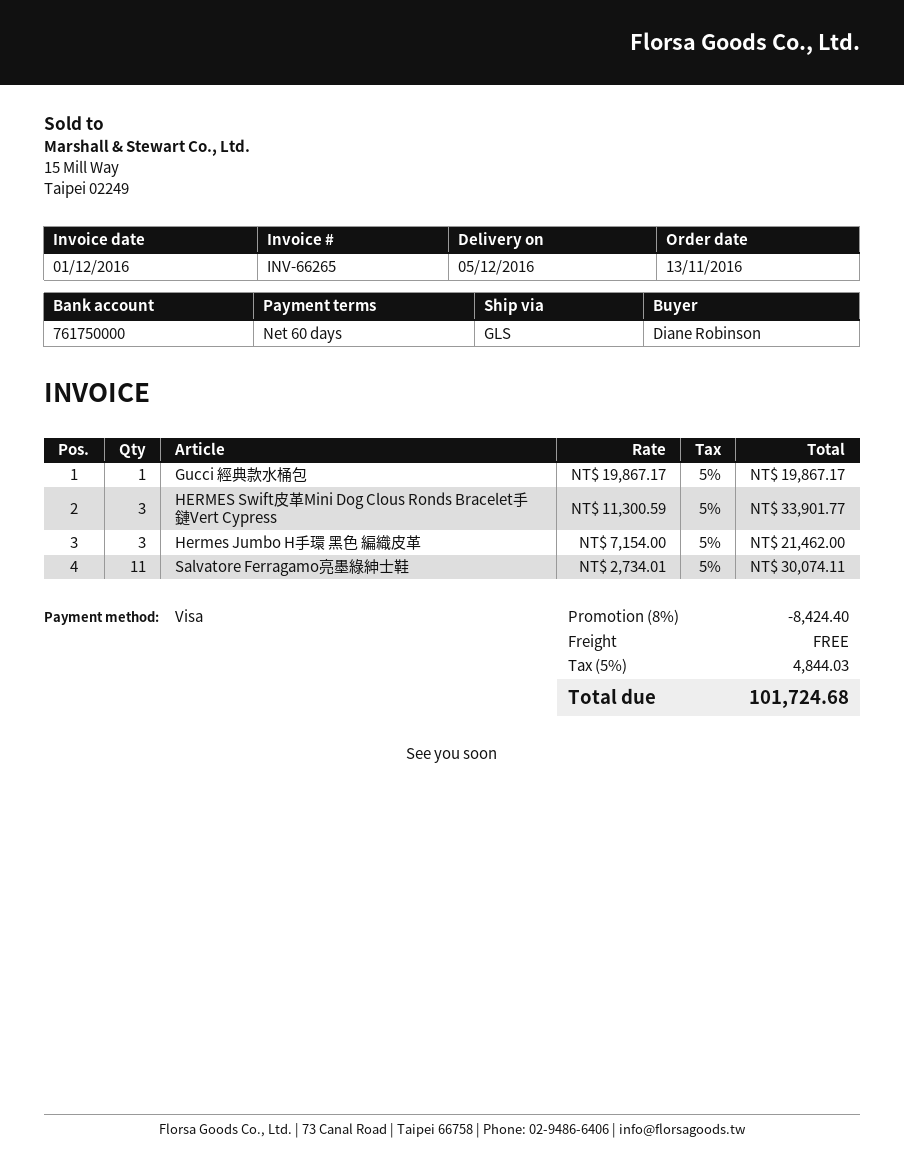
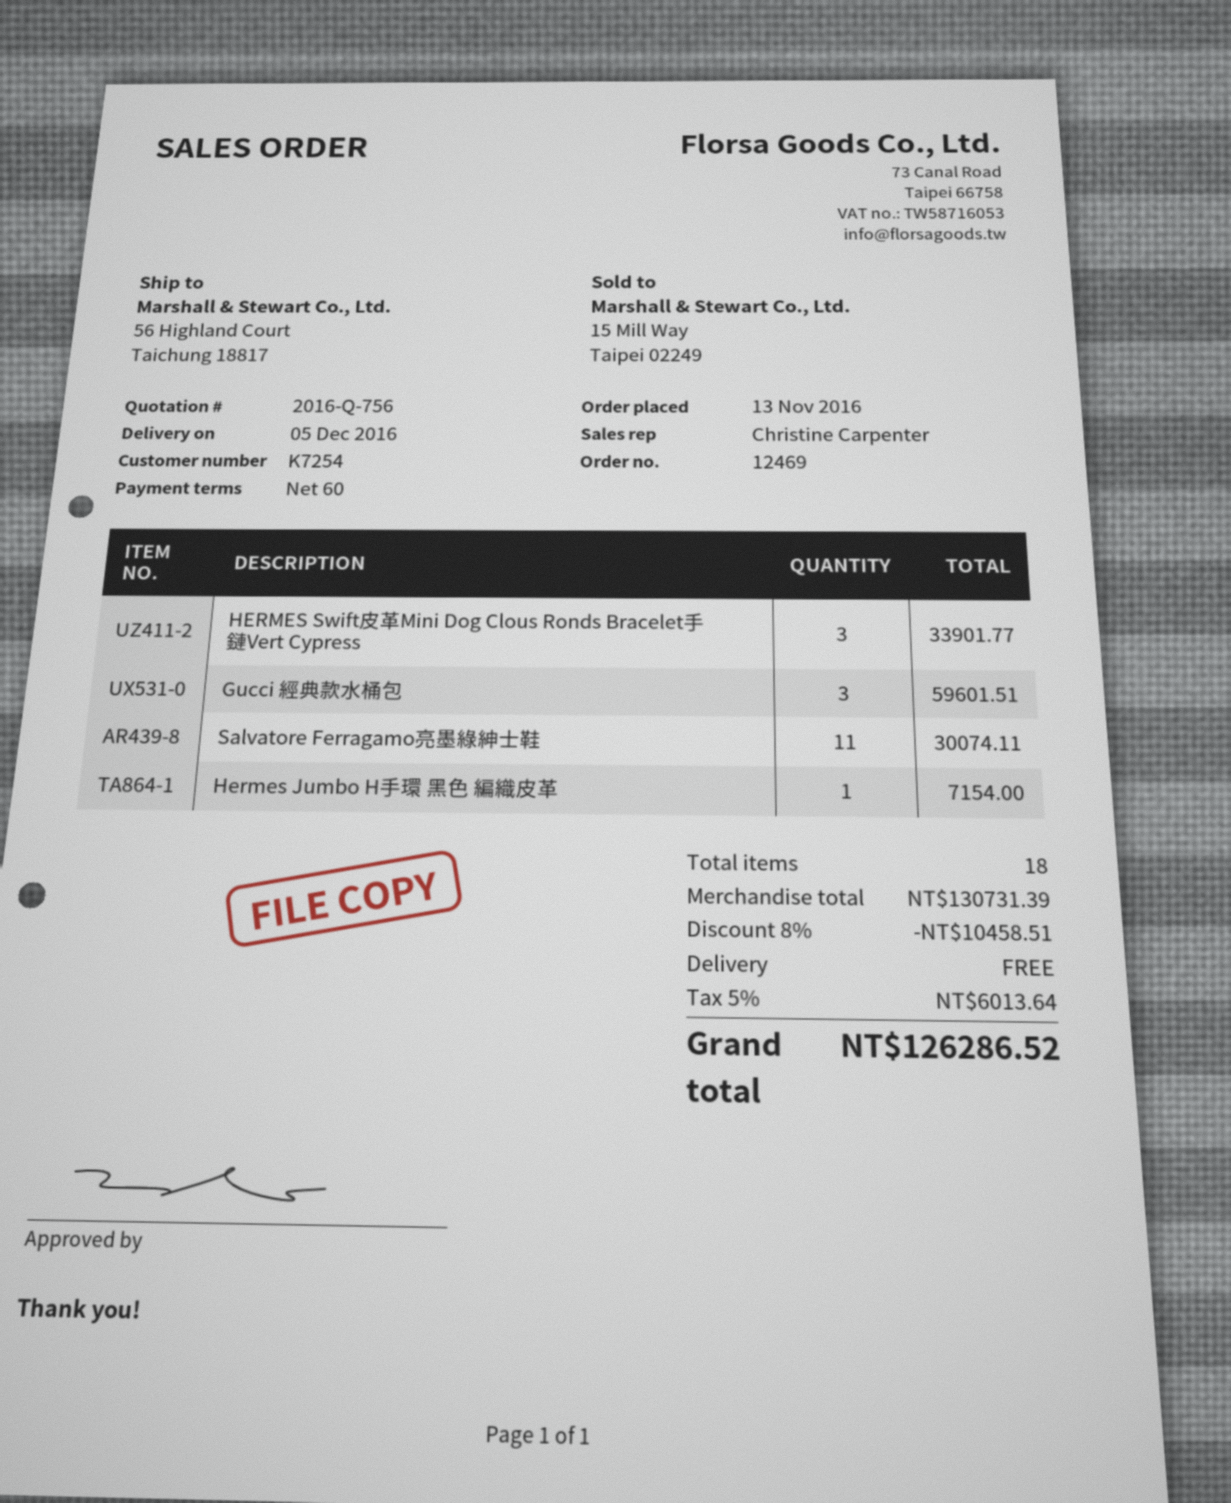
Gucci 經典款水桶包: 1 for 19867.17 -> 3 for 59601.51
Hermes Jumbo H手環 黑色 編織皮革: 3 for 21462.00 -> 1 for 7154.00
discount: 8% = 8424.40 -> 8% = 10458.51
tax: 5% = 4844.03 -> 5% = 6013.64
total: 101724.68 -> 126286.52

